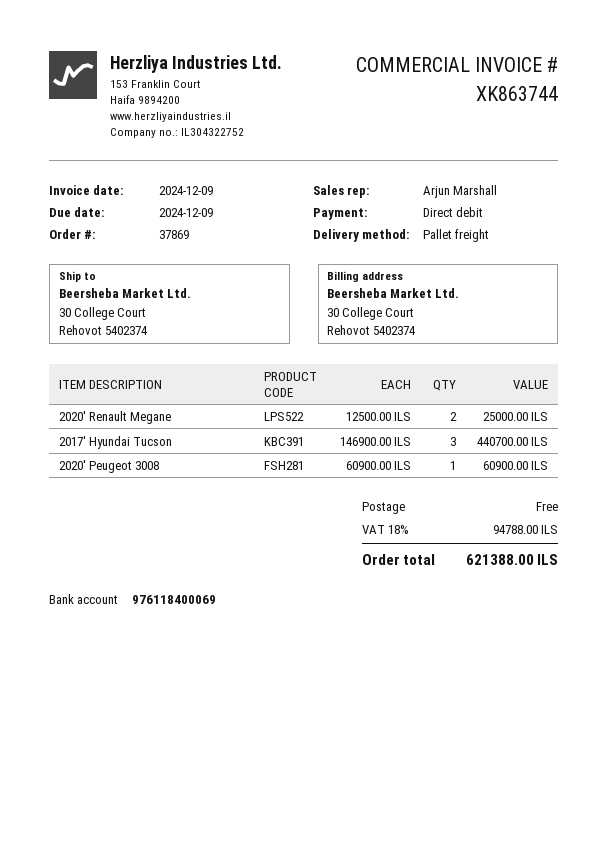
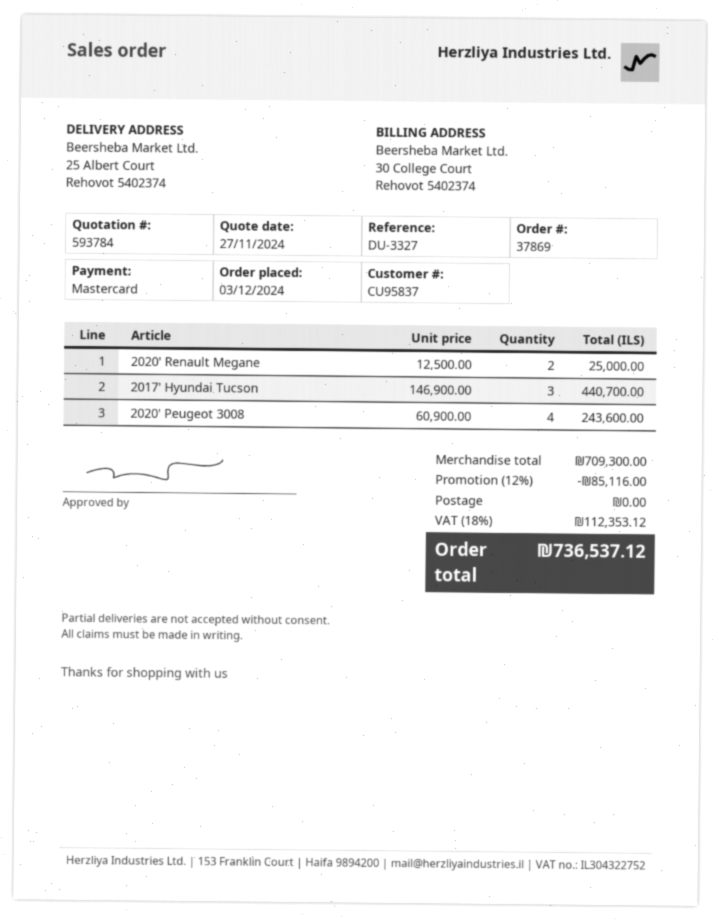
payment method: direct debit -> Mastercard
ship to: 30 College Court, Rehovot 5402374 -> 25 Albert Court, Rehovot 5402374
2020' Peugeot 3008: 1 x 60900.00 = 60900.00 -> 4 x 60900.00 = 243600.00
discount: none -> 12% = 85116.00
tax: 18% = 94788.00 -> 18% = 112353.12
total: 621388.00 -> 736537.12

